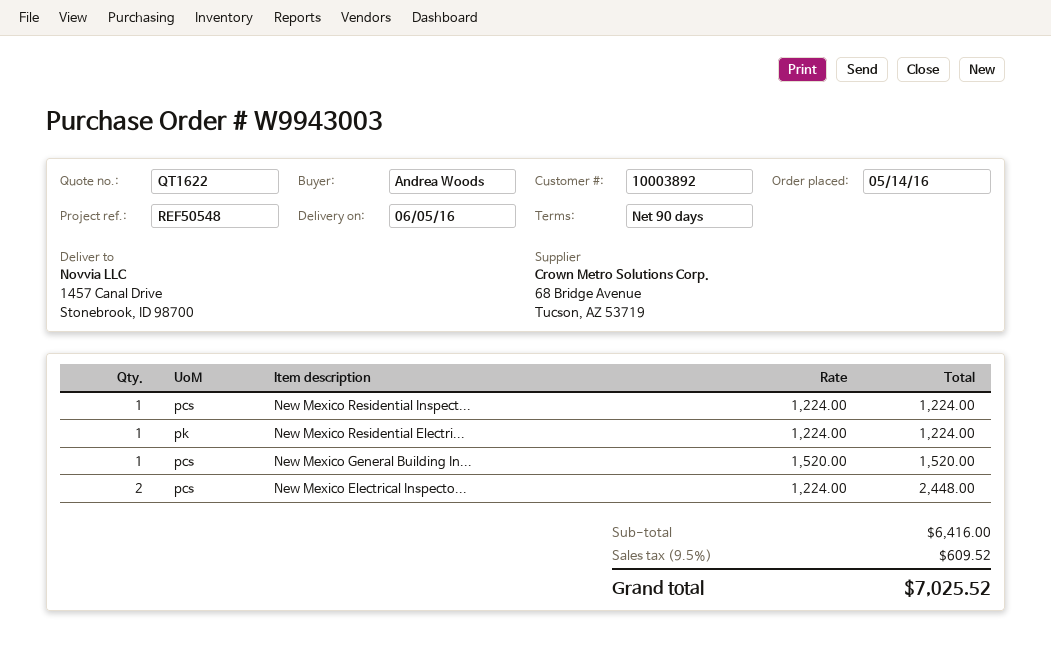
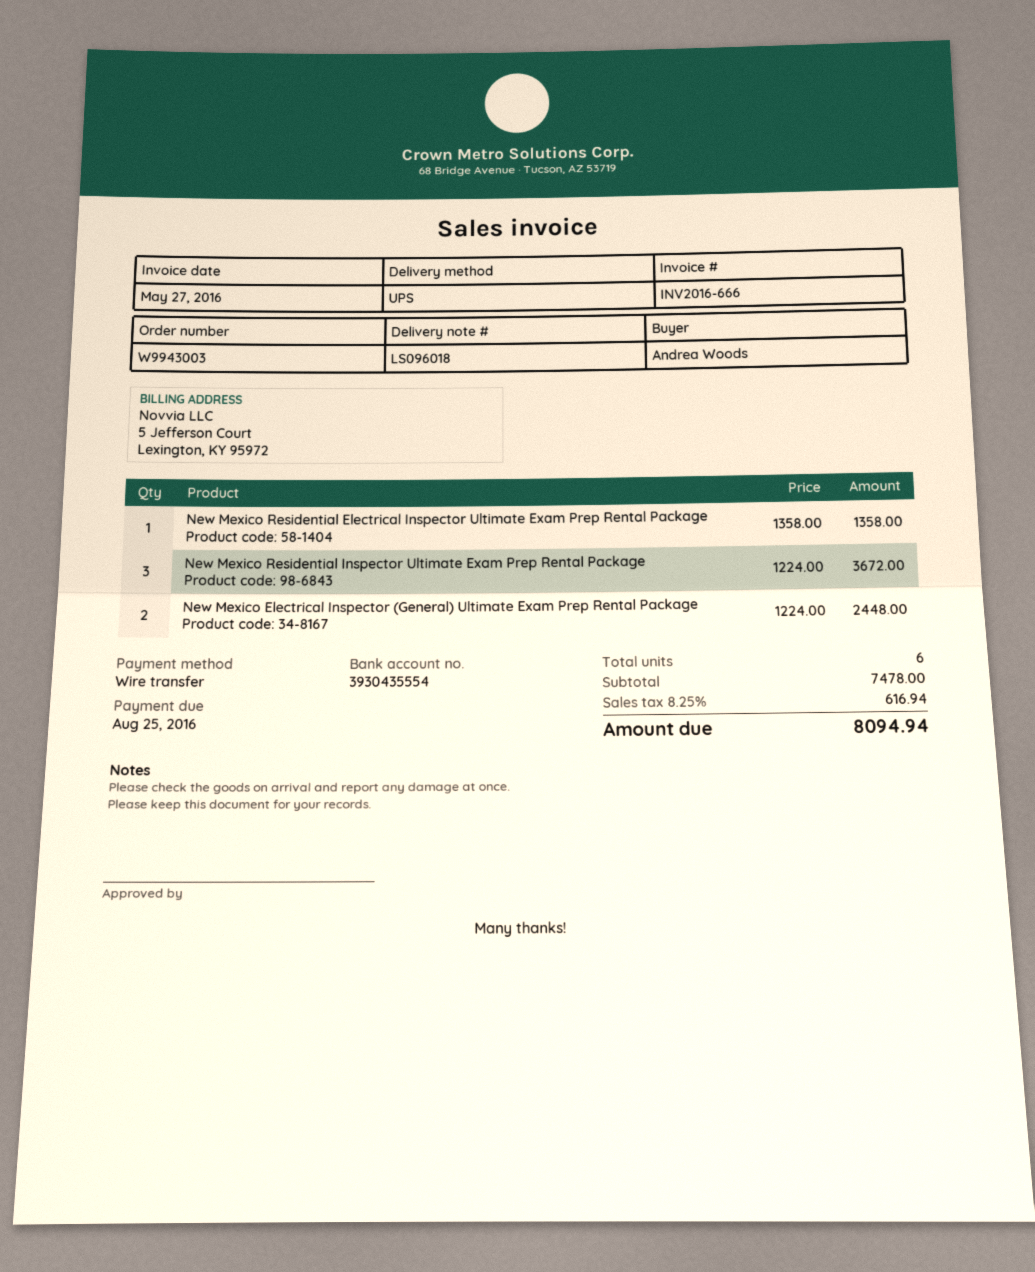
New Mexico Residential Inspect...: 1 x 1224.00 = 1224.00 -> 3 x 1224.00 = 3672.00
New Mexico Residential Electri...: 1 x 1224.00 = 1224.00 -> 1 x 1358.00 = 1358.00
New Mexico General Building In...: 1 x 1520.00 = 1520.00 -> none
subtotal: 6416.00 -> 7478.00
tax: 9.5% = 609.52 -> 8.25% = 616.94
total: 7025.52 -> 8094.94

